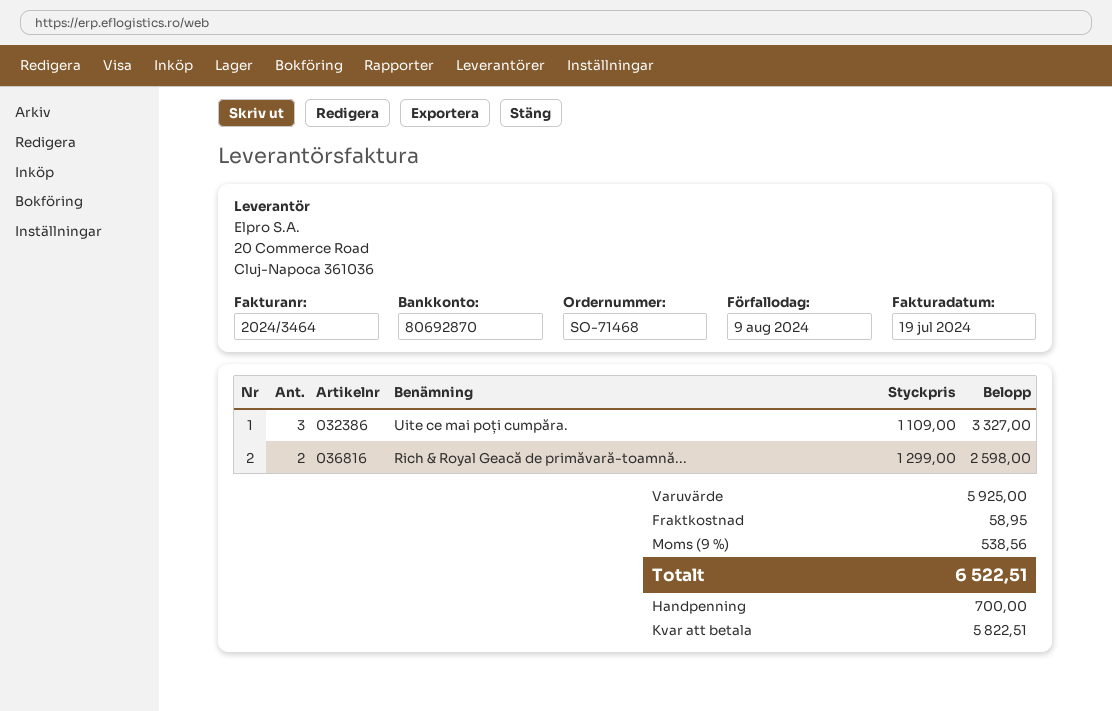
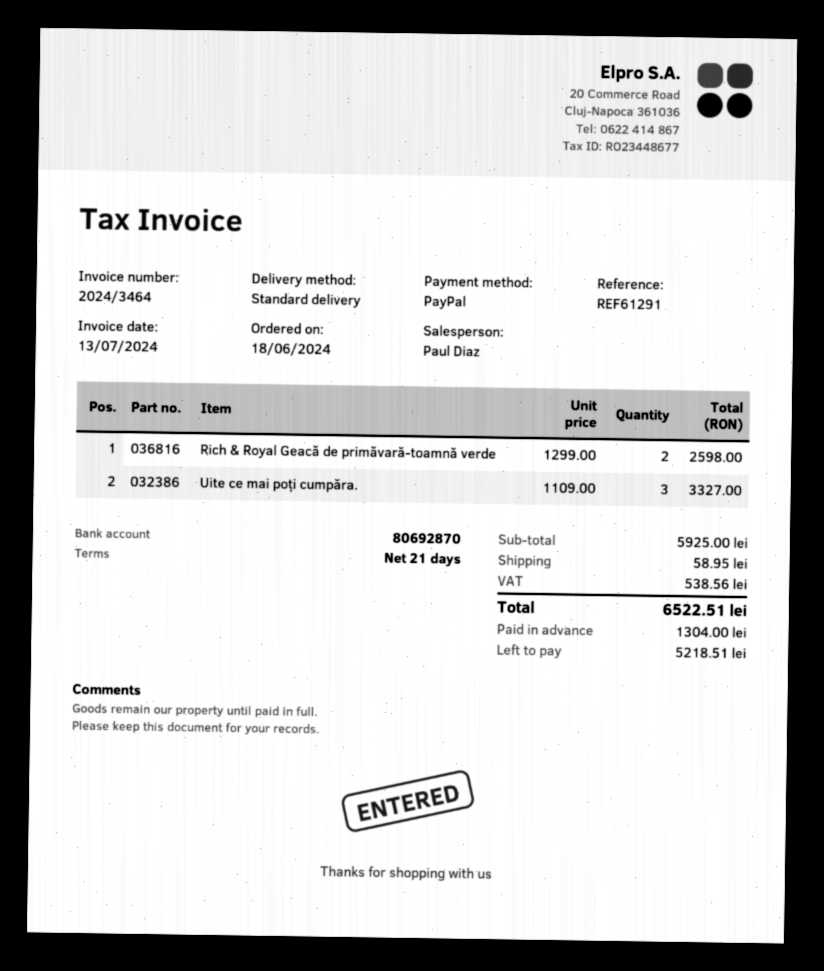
invoice date: 2024-07-19 -> 2024-07-13
deposit: 700.00 -> 1304.00
balance: 5822.51 -> 5218.51

